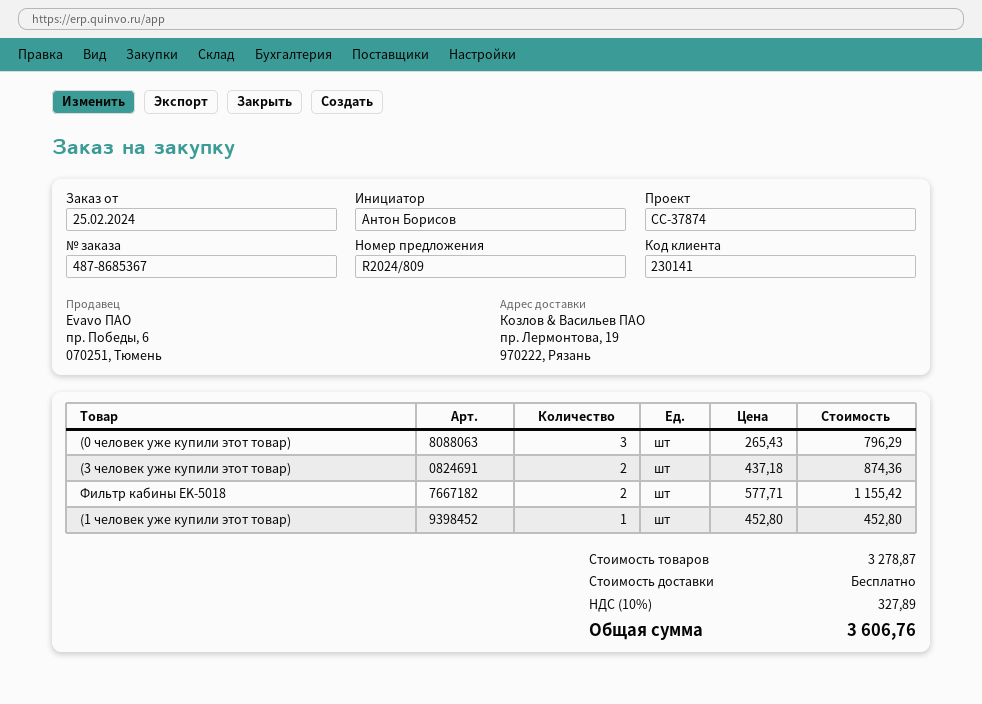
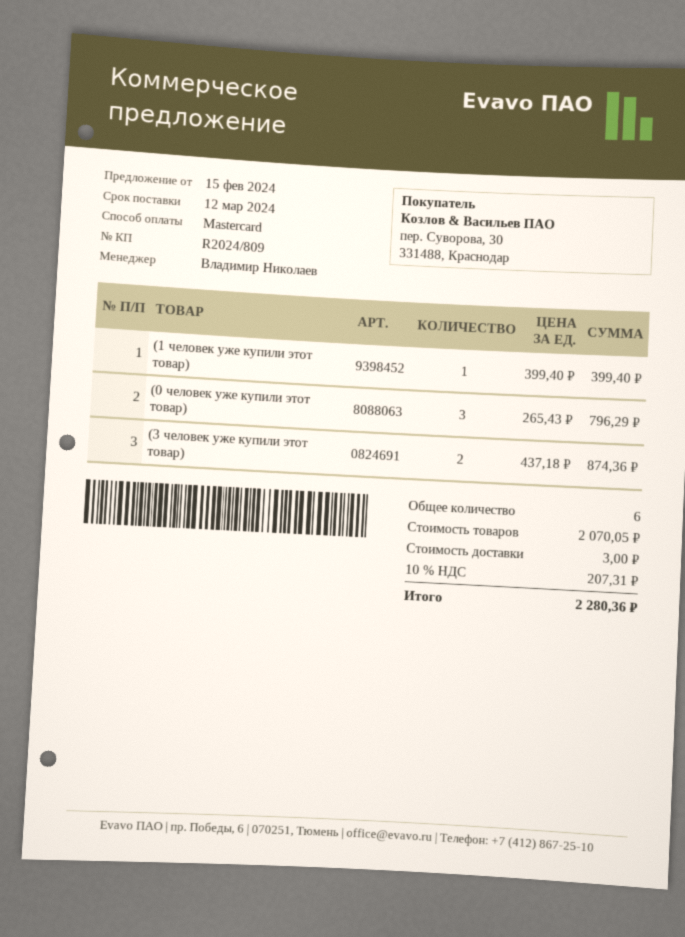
Фильтр кабины EK-5018: 2 x 577.71 = 1155.42 -> none
(1 человек уже купили этот товар): 1 x 452.80 = 452.80 -> 1 x 399.40 = 399.40
subtotal: 3278.87 -> 2070.05
shipping: 0.00 -> 3.00
tax: 10% = 327.89 -> 10% = 207.31
total: 3606.76 -> 2280.36

